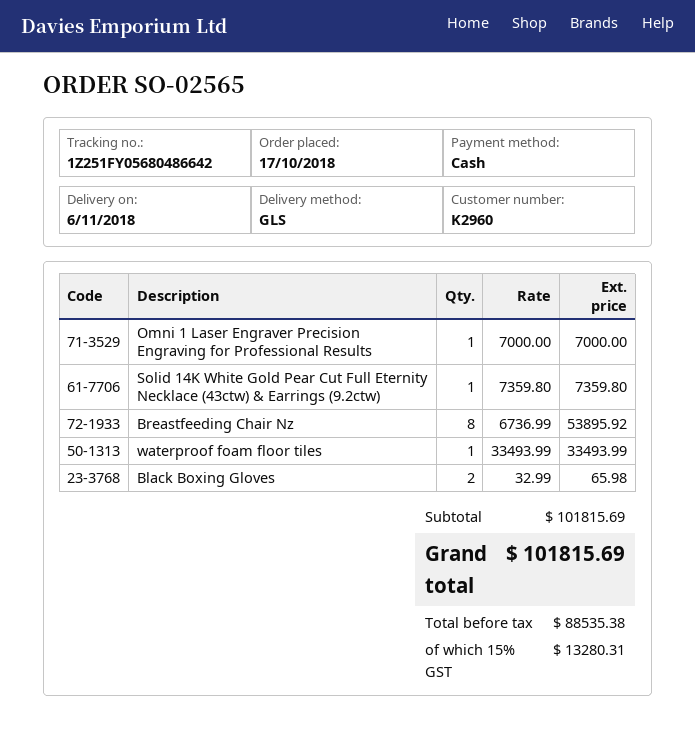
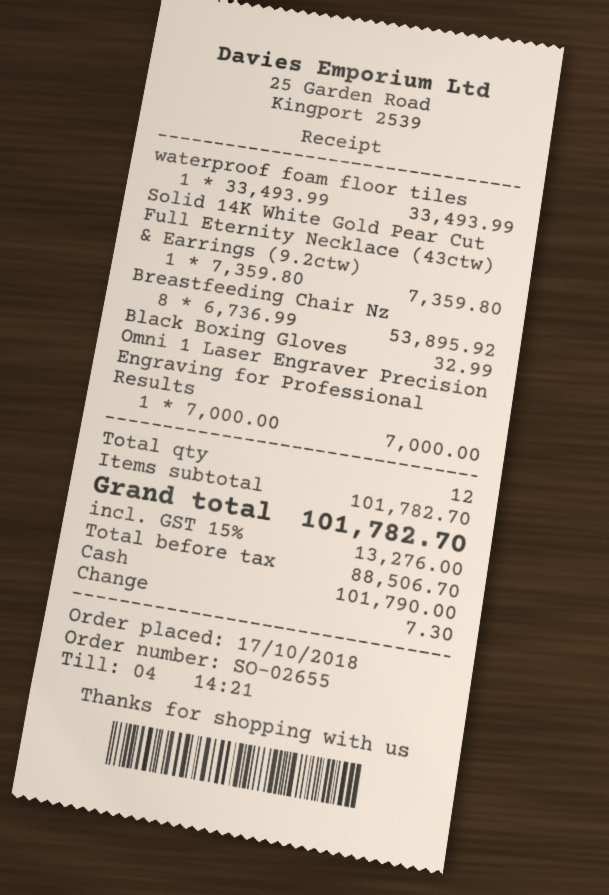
order number: SO-02565 -> SO-02655
Black Boxing Gloves: 2 x 32.99 = 65.98 -> 1 x 32.99 = 32.99
subtotal: 101815.69 -> 101782.70
net: 88535.38 -> 88506.70
tax: 15% = 13280.31 -> 15% = 13276.00
total: 101815.69 -> 101782.70

